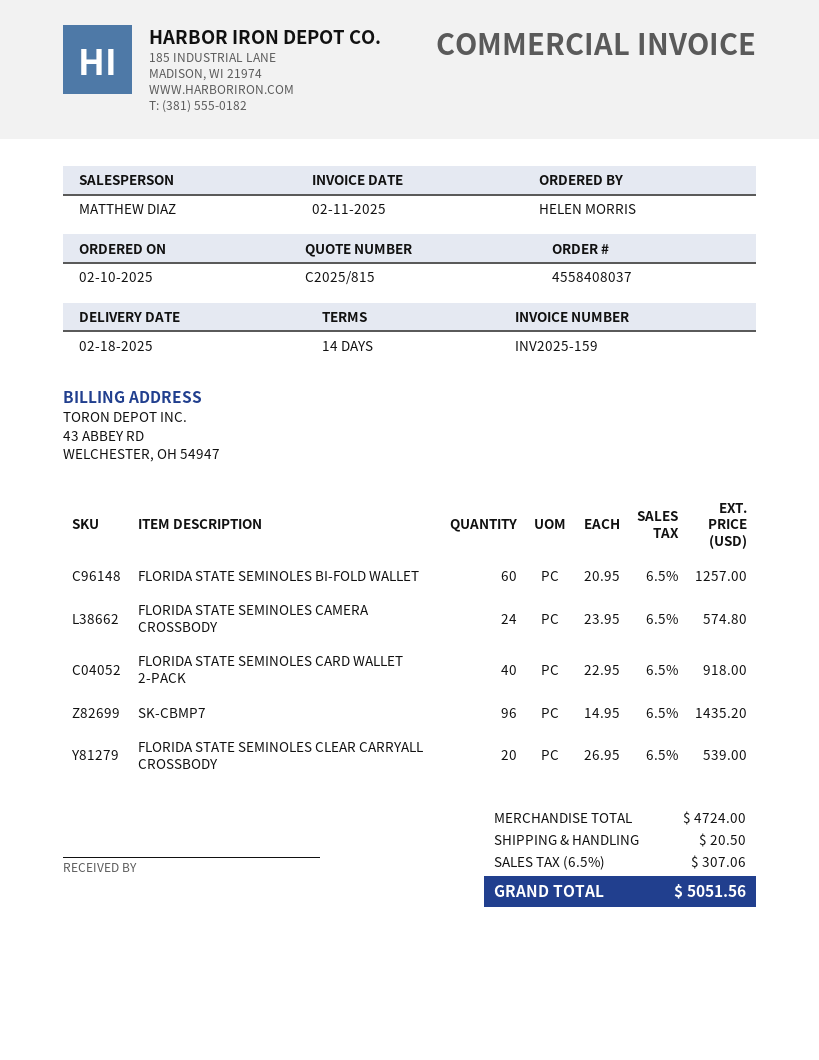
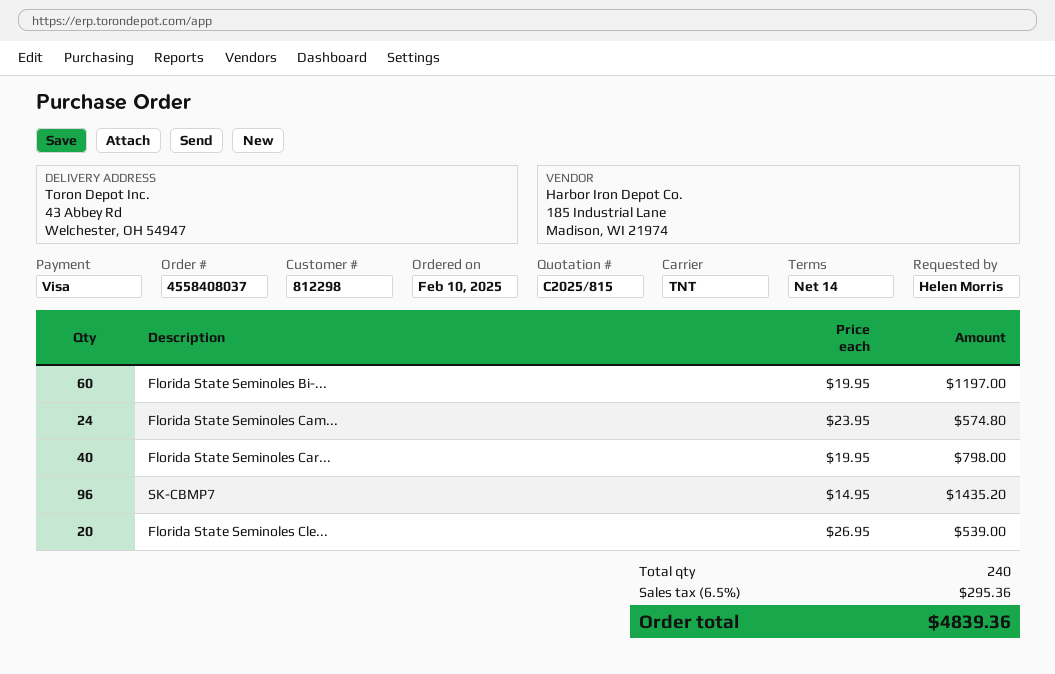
FLORIDA STATE SEMINOLES BI-FOLD WALLET: 60 x 20.95 = 1257.00 -> 60 x 19.95 = 1197.00
FLORIDA STATE SEMINOLES CARD WALLET 2-PACK: 40 x 22.95 = 918.00 -> 40 x 19.95 = 798.00
shipping: 20.50 -> none
tax: 6.5% = 307.06 -> 6.5% = 295.36
total: 5051.56 -> 4839.36

